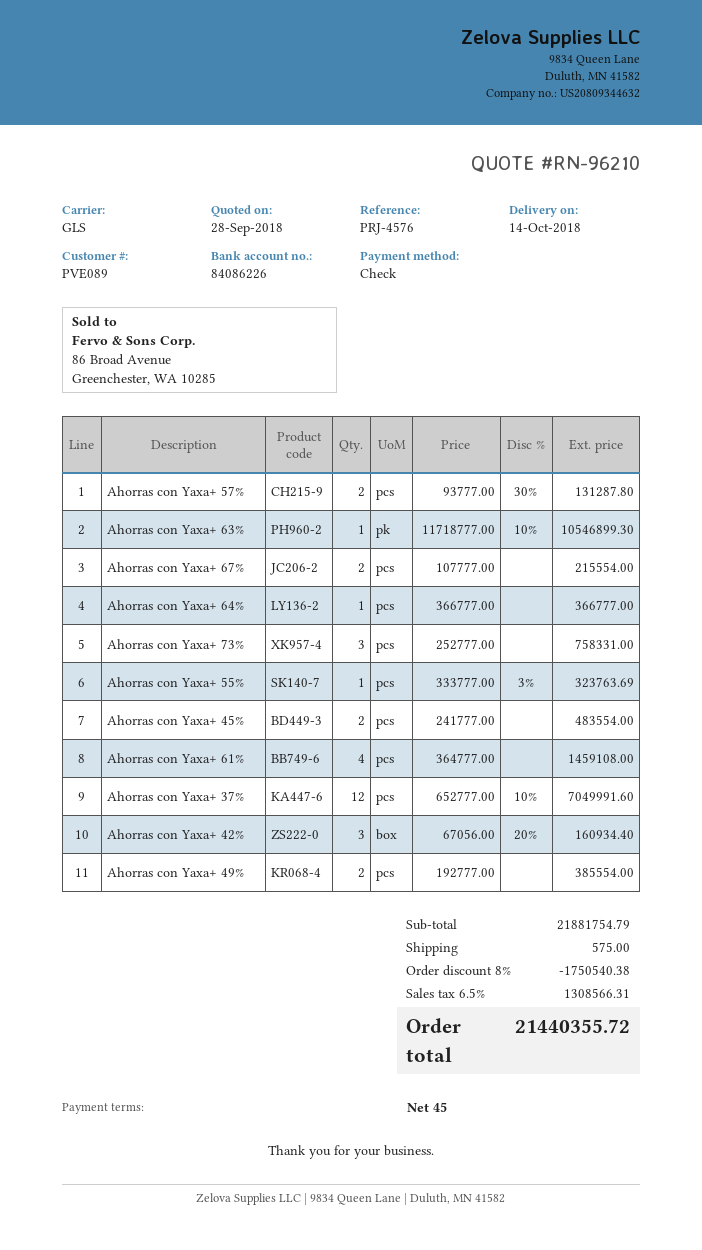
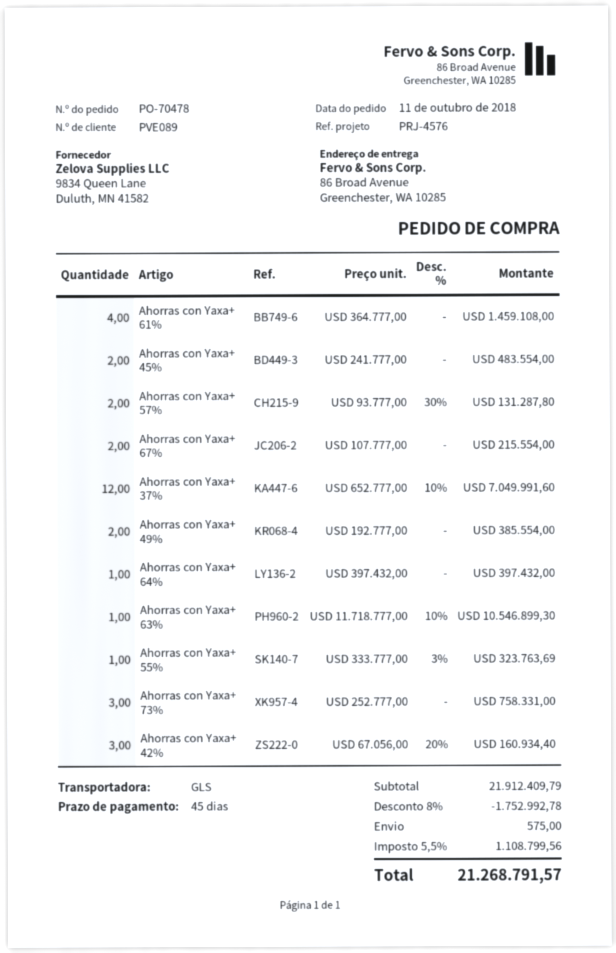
Ahorras con Yaxa+ 64%: 1 x 366777.00 = 366777.00 -> 1 x 397432.00 = 397432.00
subtotal: 21881754.79 -> 21912409.79
discount: 8% = 1750540.38 -> 8% = 1752992.78
tax: 6.5% = 1308566.31 -> 5.5% = 1108799.56
total: 21440355.72 -> 21268791.57

